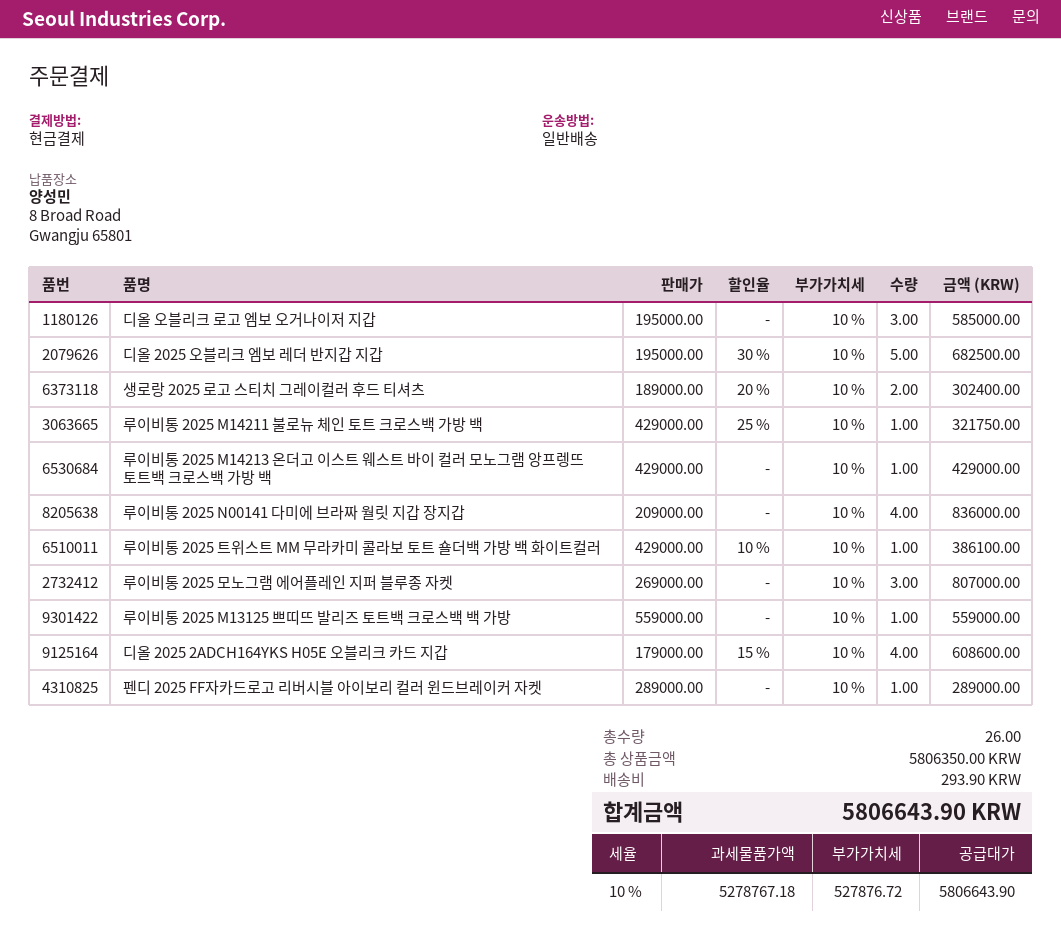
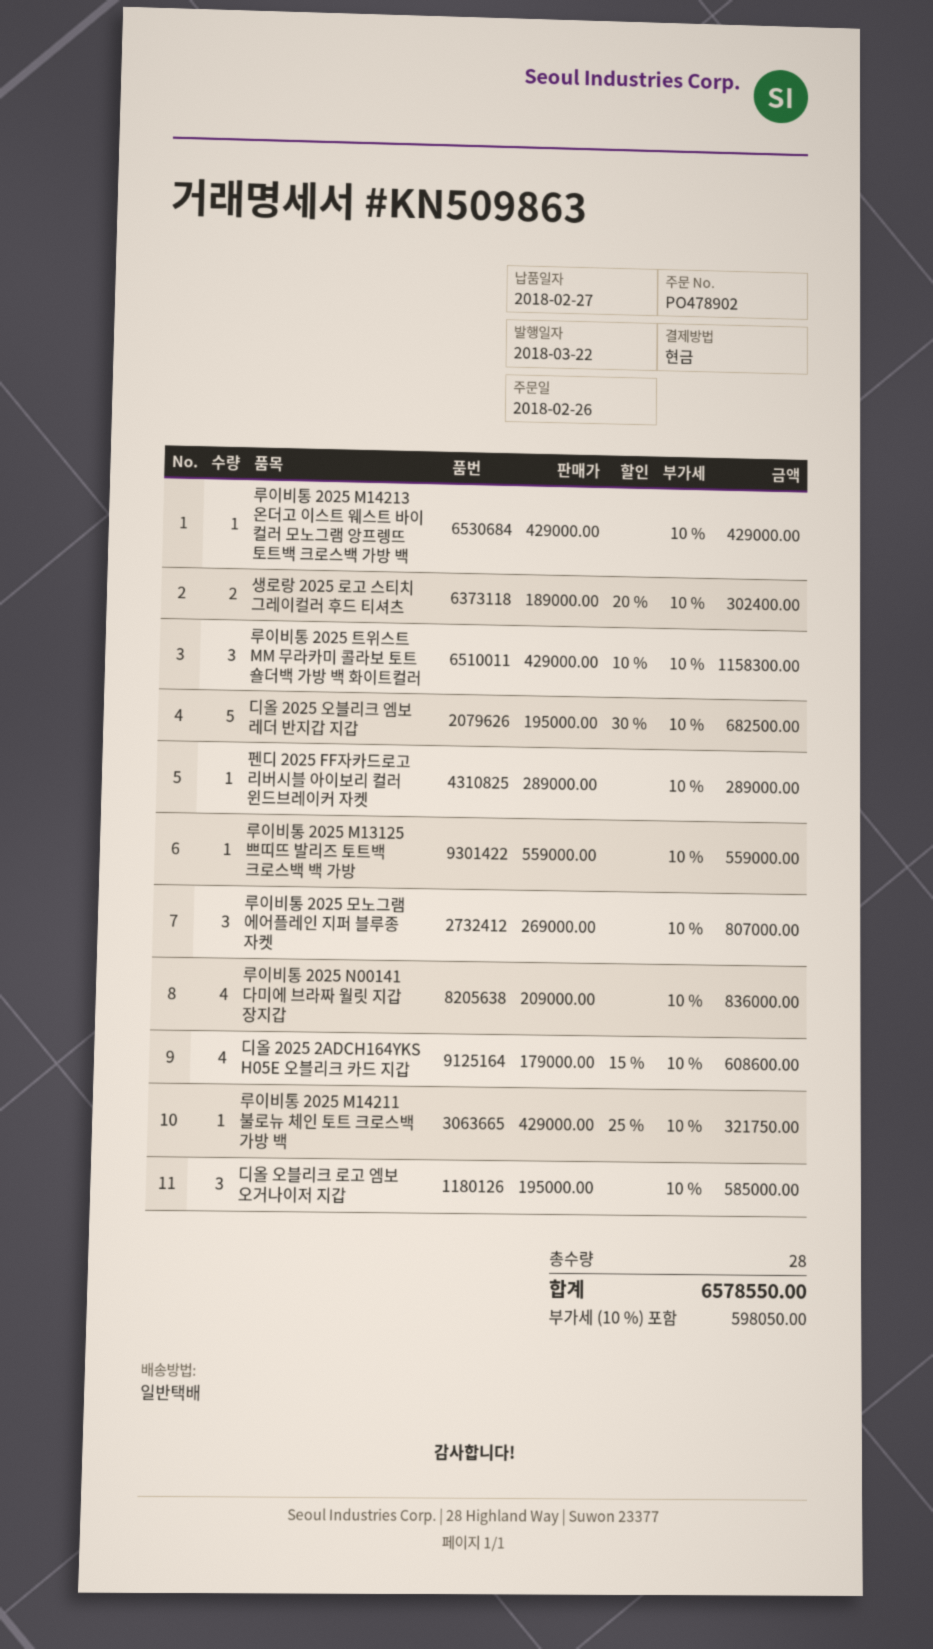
루이비통 2025 트위스트 MM 무라카미 콜라보 토트 숄더백 가방 백 화이트컬러: 1 x 429000.00 - 10% = 386100.00 -> 3 x 429000.00 - 10% = 1158300.00
total quantity: 26 -> 28
shipping: 293.90 -> none
tax: 10% = 527876.72 -> 10% = 598050.00
total: 5806643.90 -> 6578550.00

